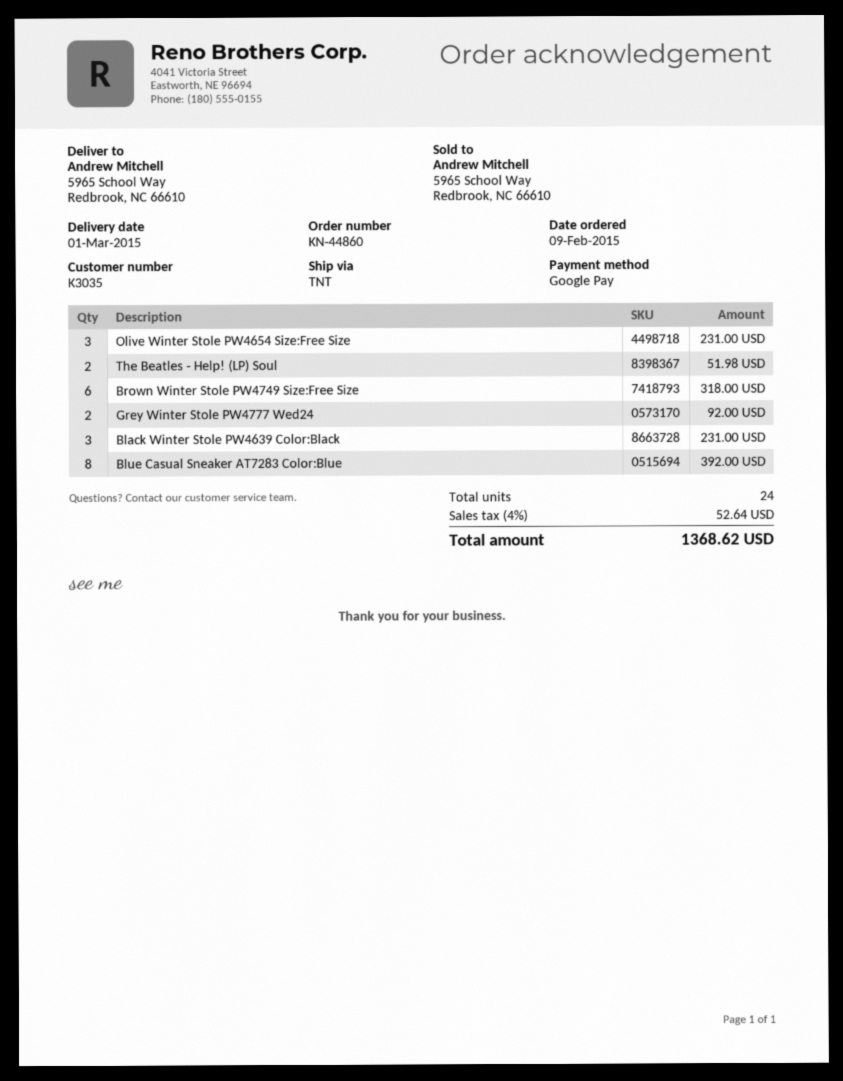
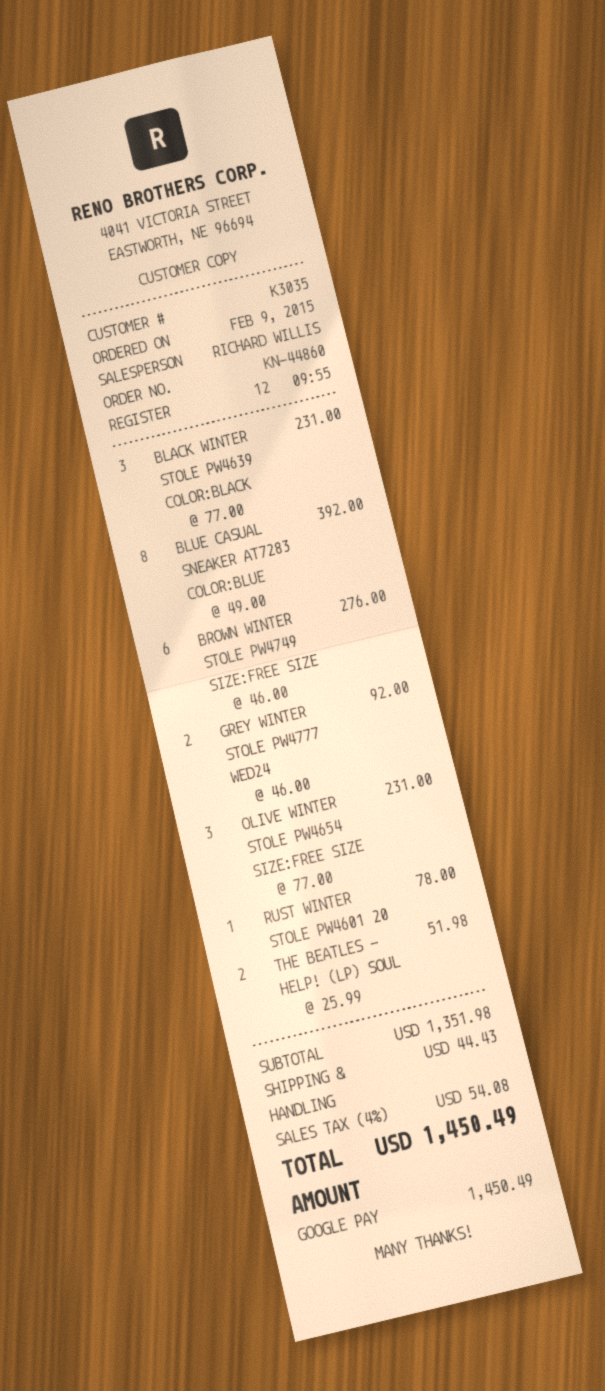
Brown Winter Stole PW4749 Size:Free Size: 6 for 318.00 -> 6 for 276.00
RUST WINTER STOLE PW4601 20: none -> 1 for 78.00
shipping: none -> 44.43
tax: 4% = 52.64 -> 4% = 54.08
total: 1368.62 -> 1450.49

